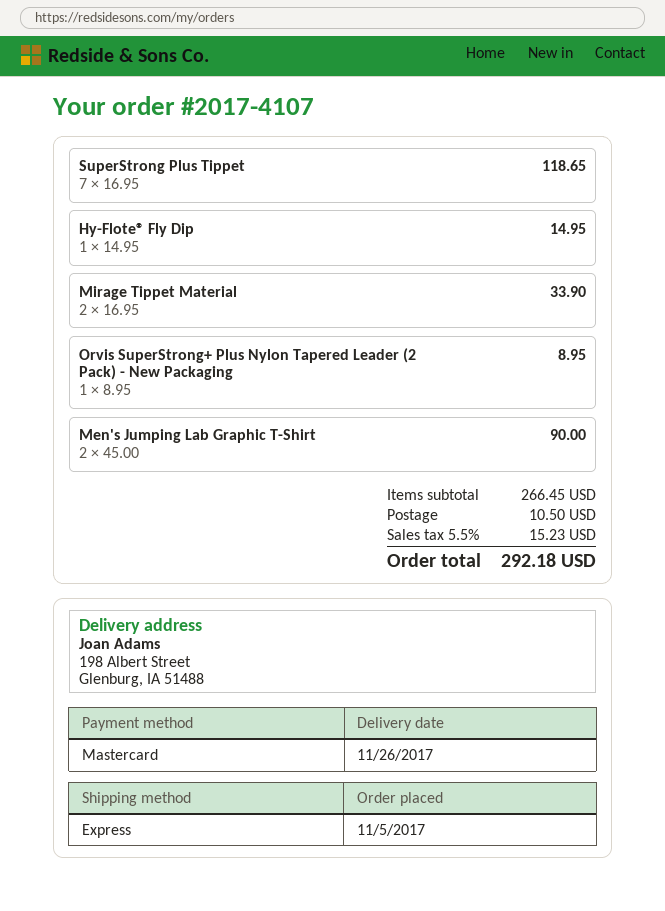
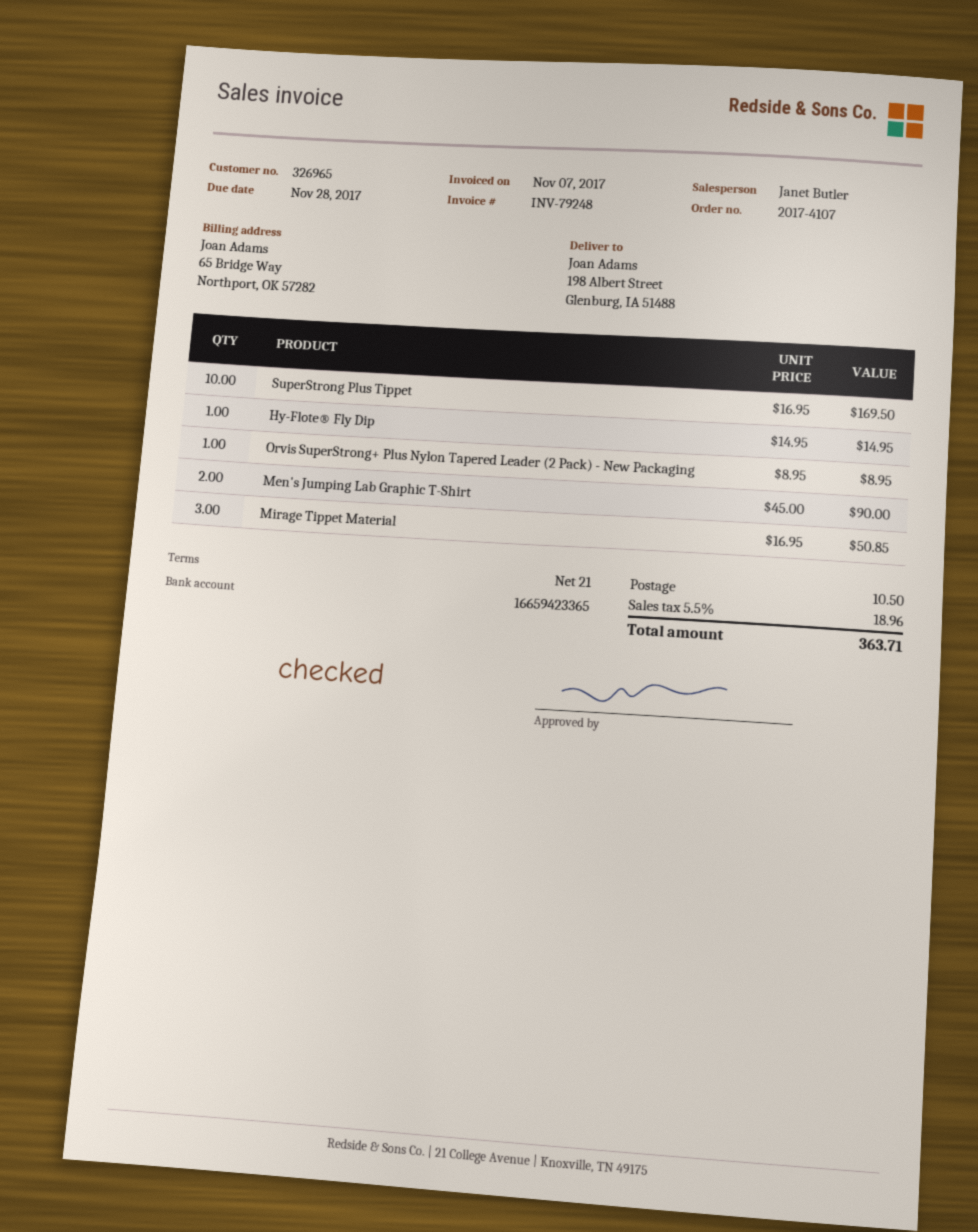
SuperStrong Plus Tippet: 7 x 16.95 = 118.65 -> 10 x 16.95 = 169.50
Mirage Tippet Material: 2 x 16.95 = 33.90 -> 3 x 16.95 = 50.85
tax: 5.5% = 15.23 -> 5.5% = 18.96
total: 292.18 -> 363.71

